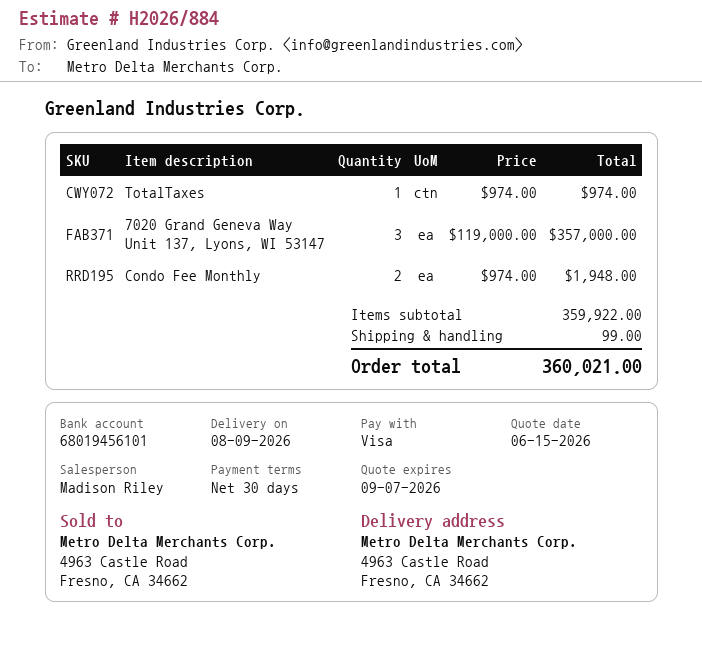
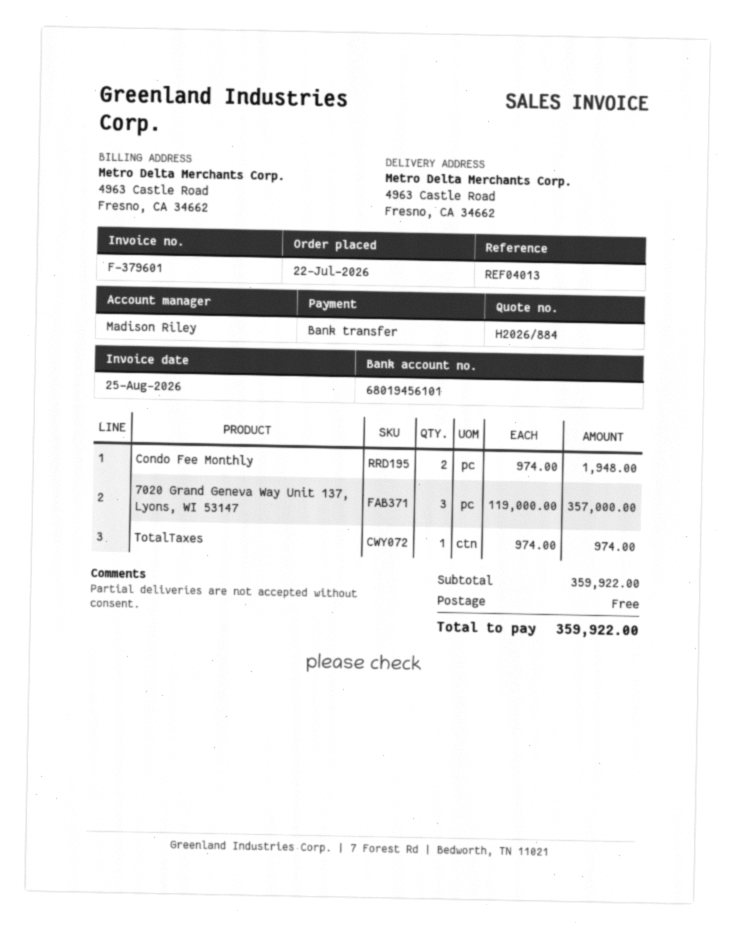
payment method: Visa -> bank transfer
shipping: 99.00 -> 0.00
total: 360021.00 -> 359922.00

